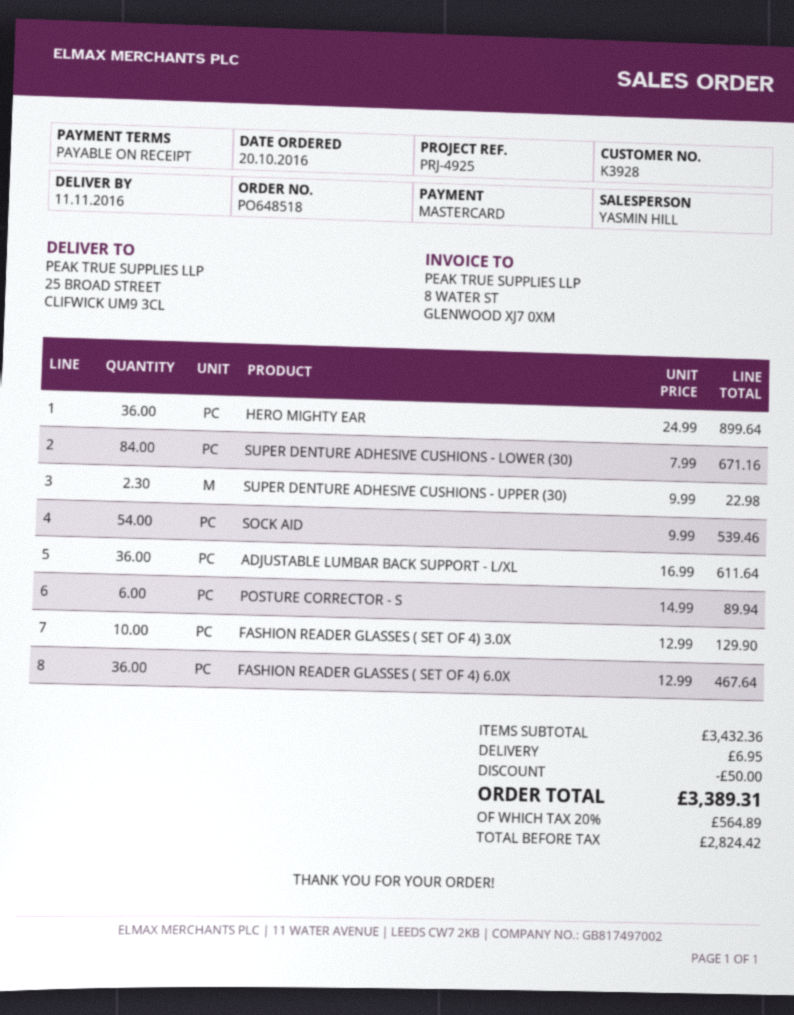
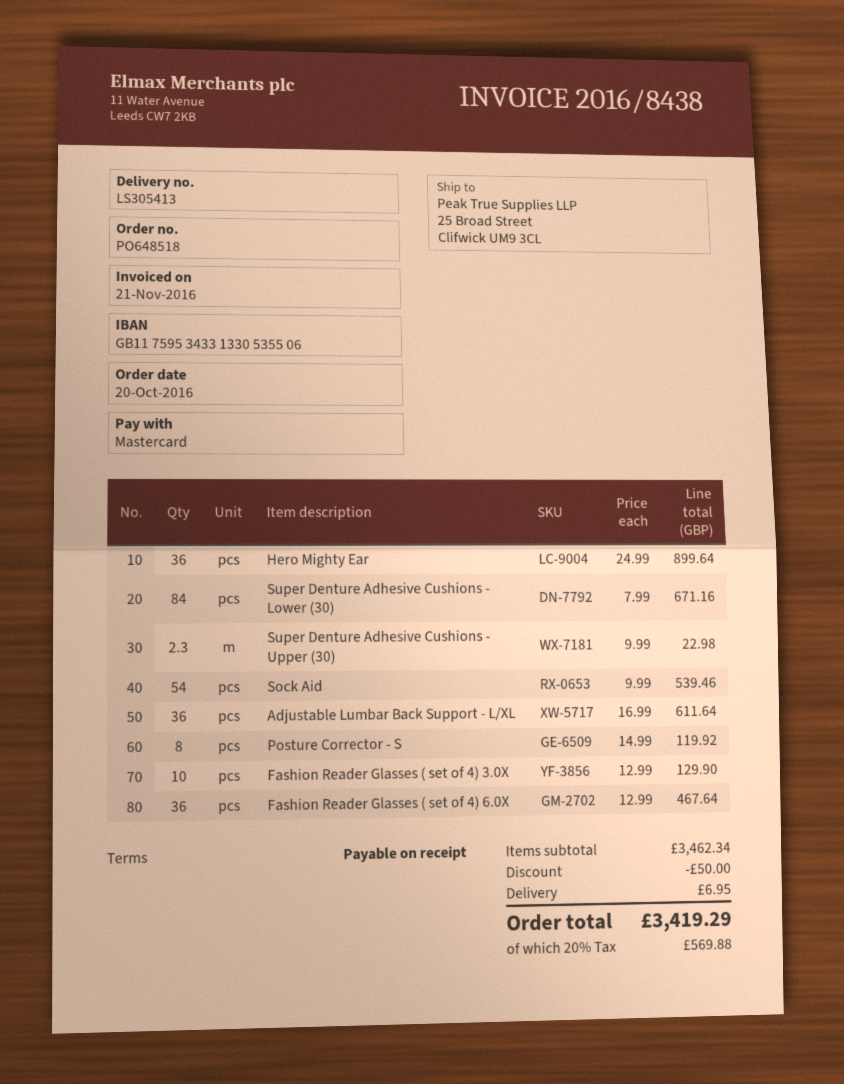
POSTURE CORRECTOR - S: 6 x 14.99 = 89.94 -> 8 x 14.99 = 119.92
subtotal: 3432.36 -> 3462.34
tax: 20% = 564.89 -> 20% = 569.88
total: 3389.31 -> 3419.29

